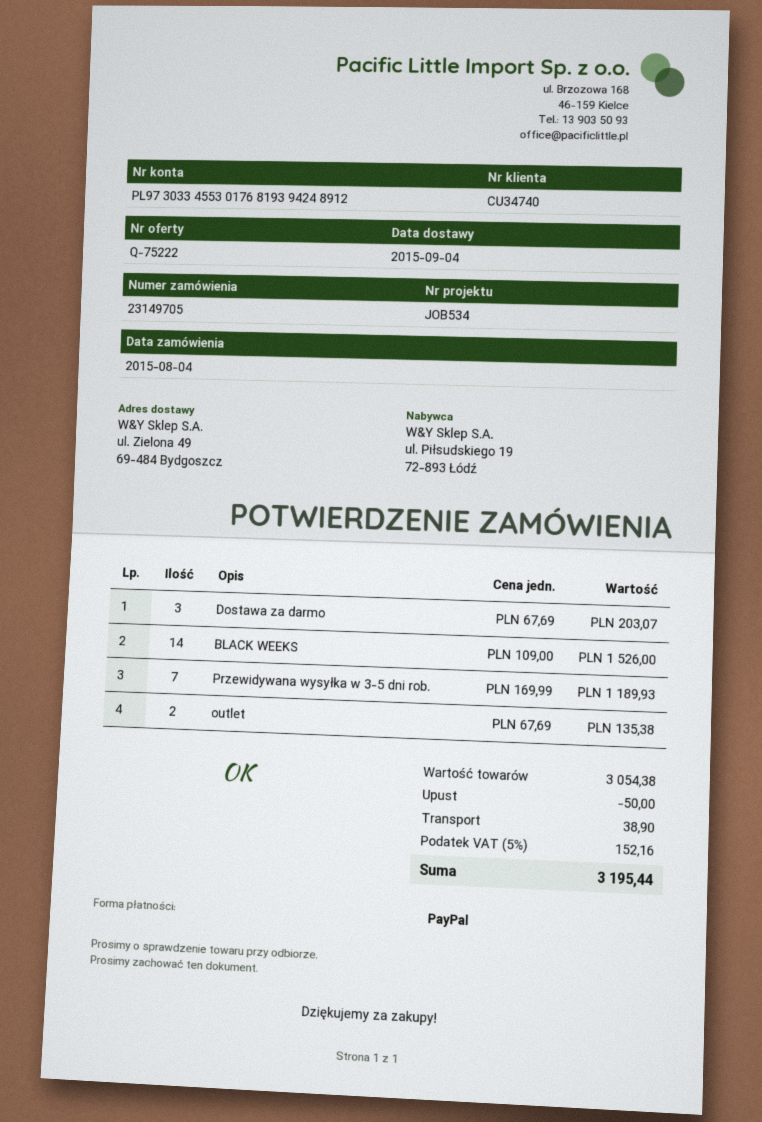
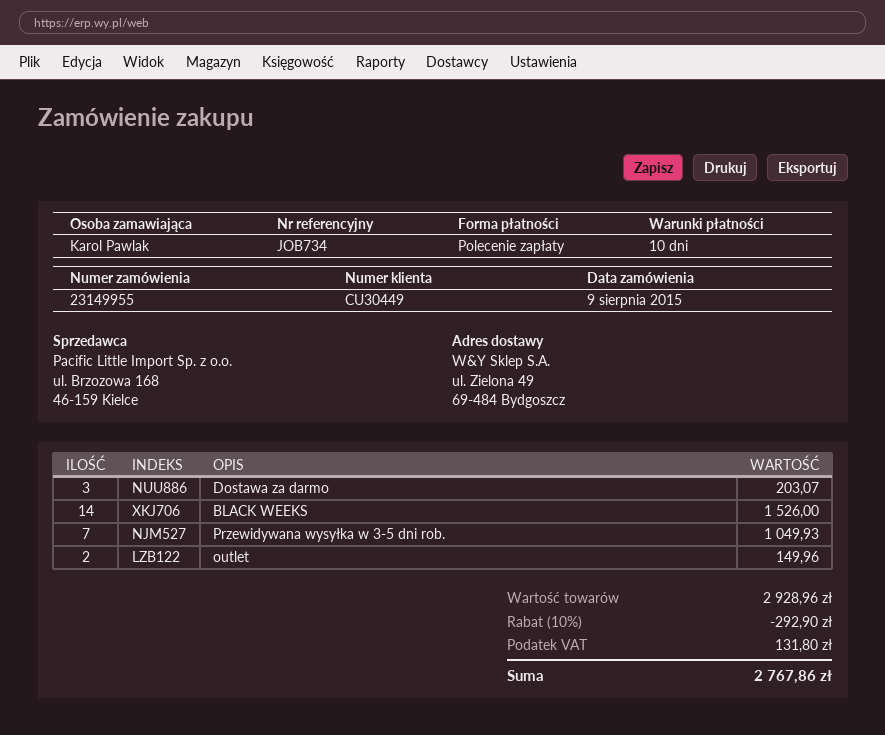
order number: 23149705 -> 23149955
order date: 2015-08-04 -> 2015-08-09
customer number: CU34740 -> CU30449
reference: JOB534 -> JOB734
payment method: PayPal -> direct debit
Przewidywana wysyłka w 3-5 dni rob.: 7 for 1189.93 -> 7 for 1049.93
outlet: 2 for 135.38 -> 2 for 149.96
subtotal: 3054.38 -> 2928.96
discount: 50.00 -> 292.90
shipping: 38.90 -> none
tax: 152.16 -> 131.80
total: 3195.44 -> 2767.86

